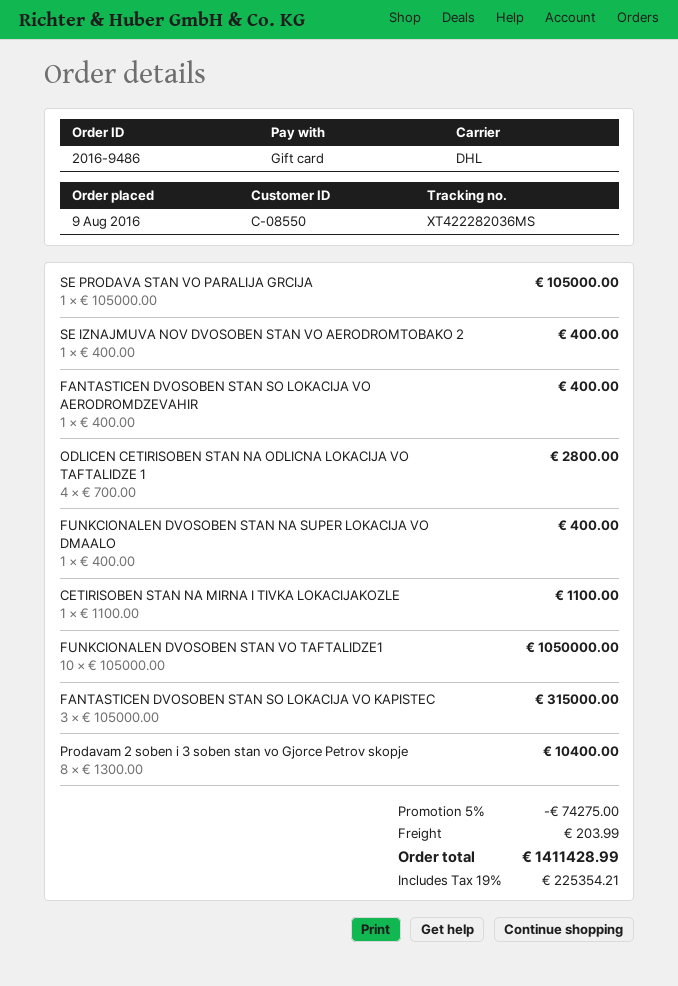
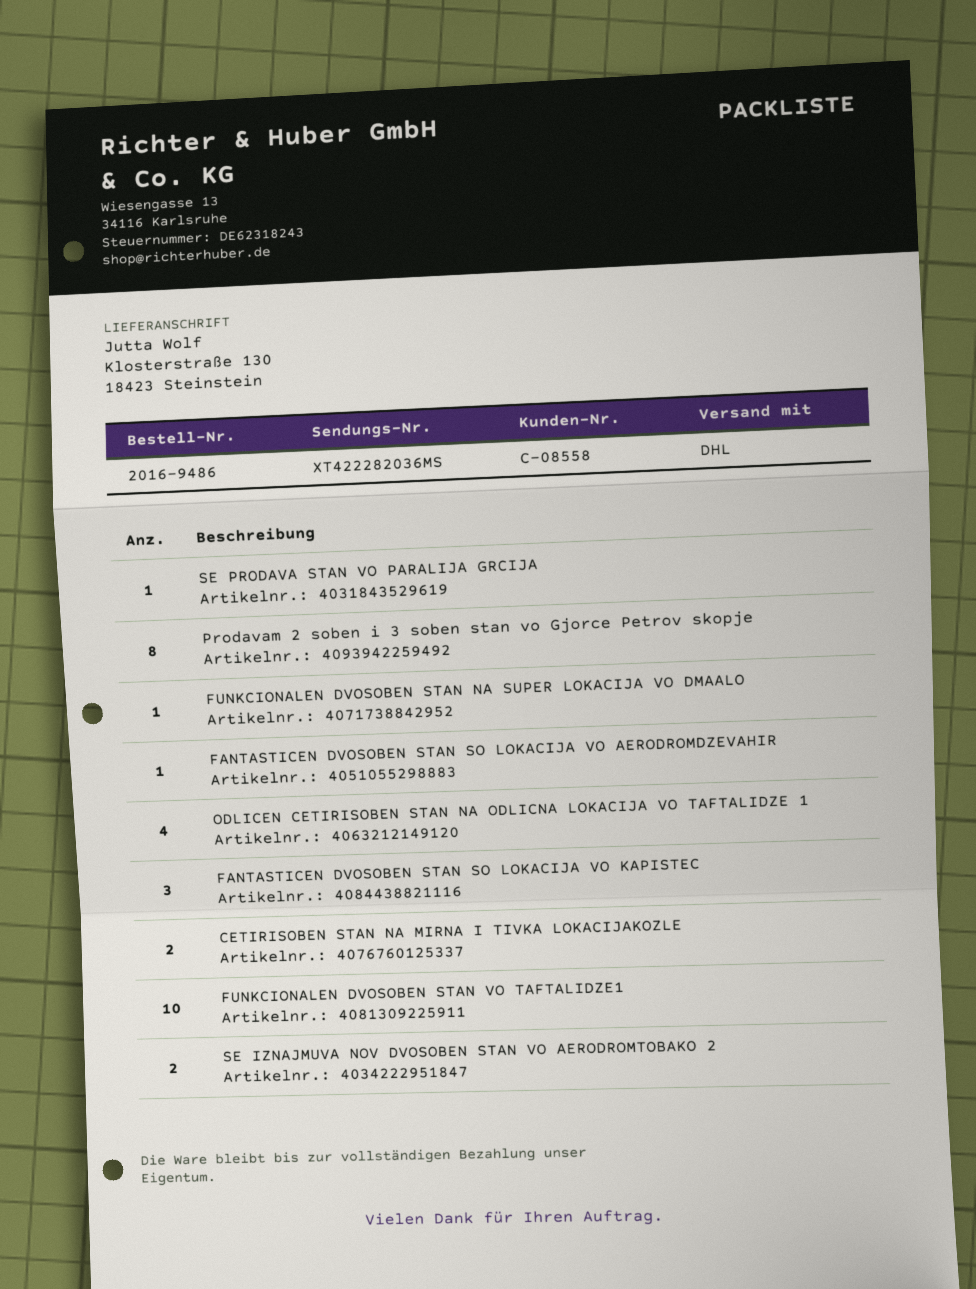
customer number: C-08550 -> C-08558
SE IZNAJMUVA NOV DVOSOBEN STAN VO AERODROMTOBAKO 2: 1 -> 2
CETIRISOBEN STAN NA MIRNA I TIVKA LOKACIJAKOZLE: 1 -> 2

